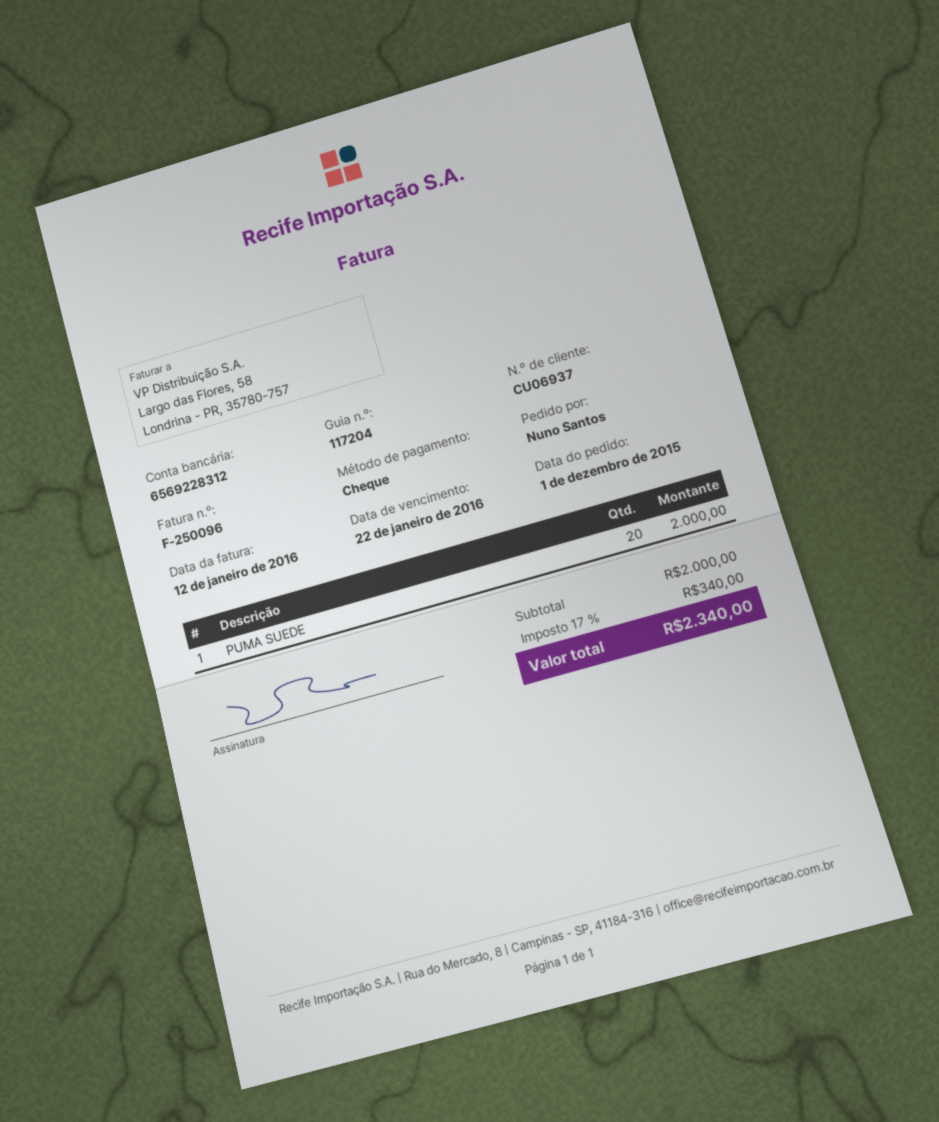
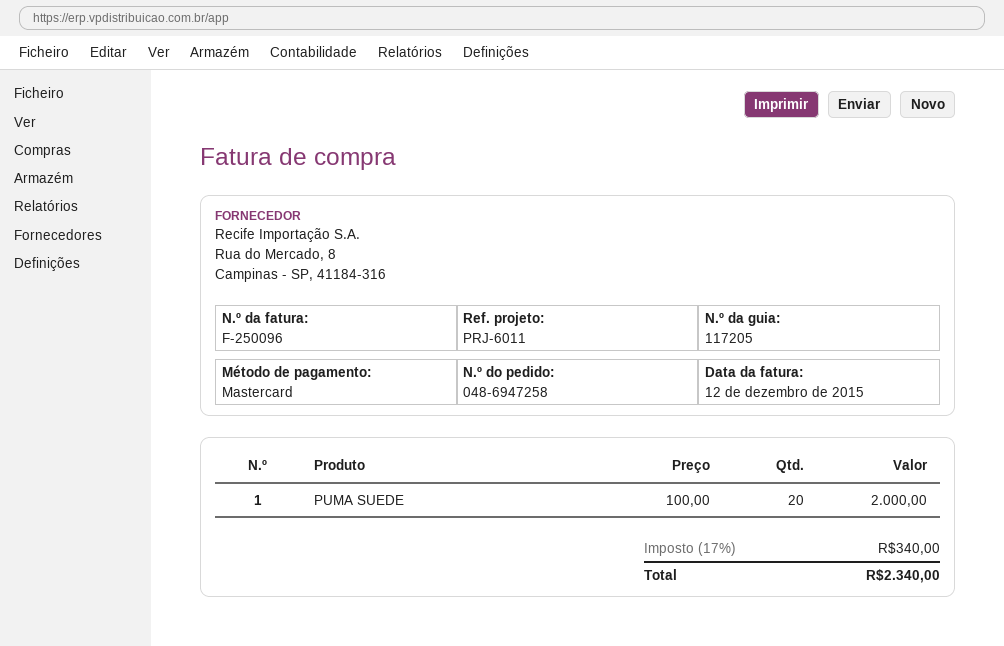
delivery note number: 117204 -> 117205
invoice date: 2016-01-12 -> 2015-12-12
payment method: cheque -> Mastercard

